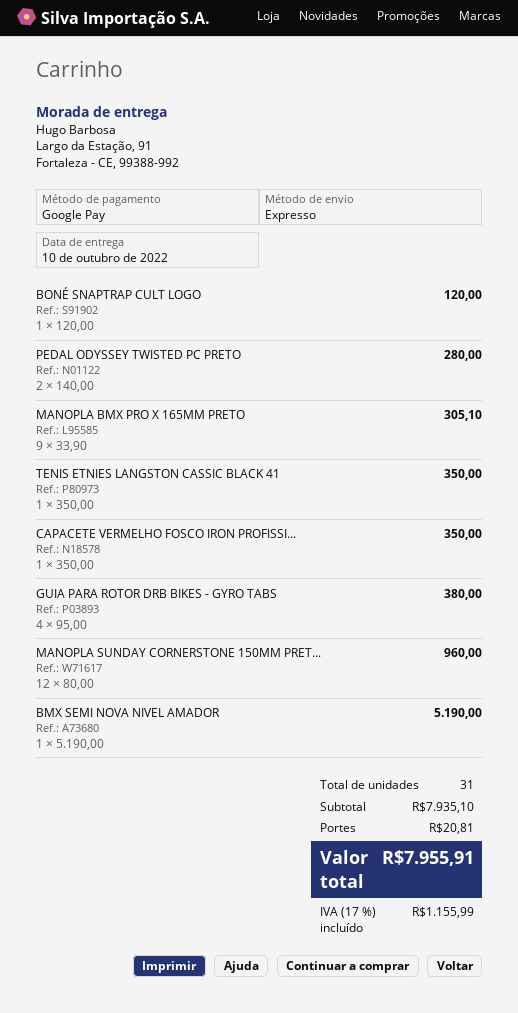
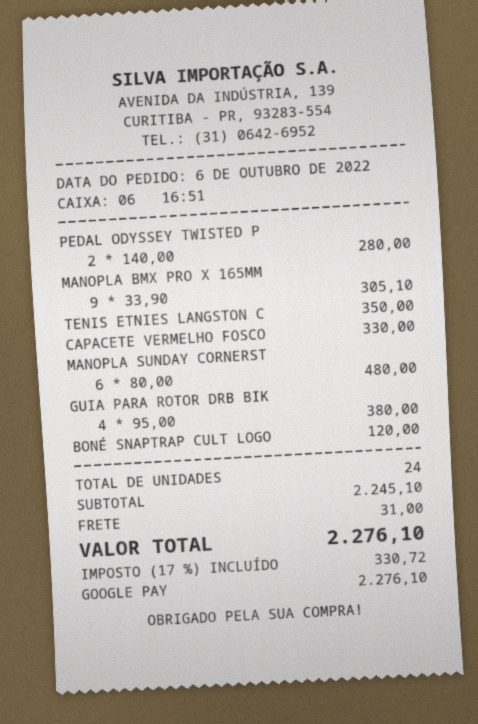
CAPACETE VERMELHO FOSCO IRON PROFISSI...: 1 x 350.00 = 350.00 -> 1 x 330.00 = 330.00
MANOPLA SUNDAY CORNERSTONE 150MM PRET...: 12 x 80.00 = 960.00 -> 6 x 80.00 = 480.00
BMX SEMI NOVA NIVEL AMADOR: 1 x 5190.00 = 5190.00 -> none
total quantity: 31 -> 24
subtotal: 7935.10 -> 2245.10
shipping: 20.81 -> 31.00
tax: 17% = 1155.99 -> 17% = 330.72
total: 7955.91 -> 2276.10

